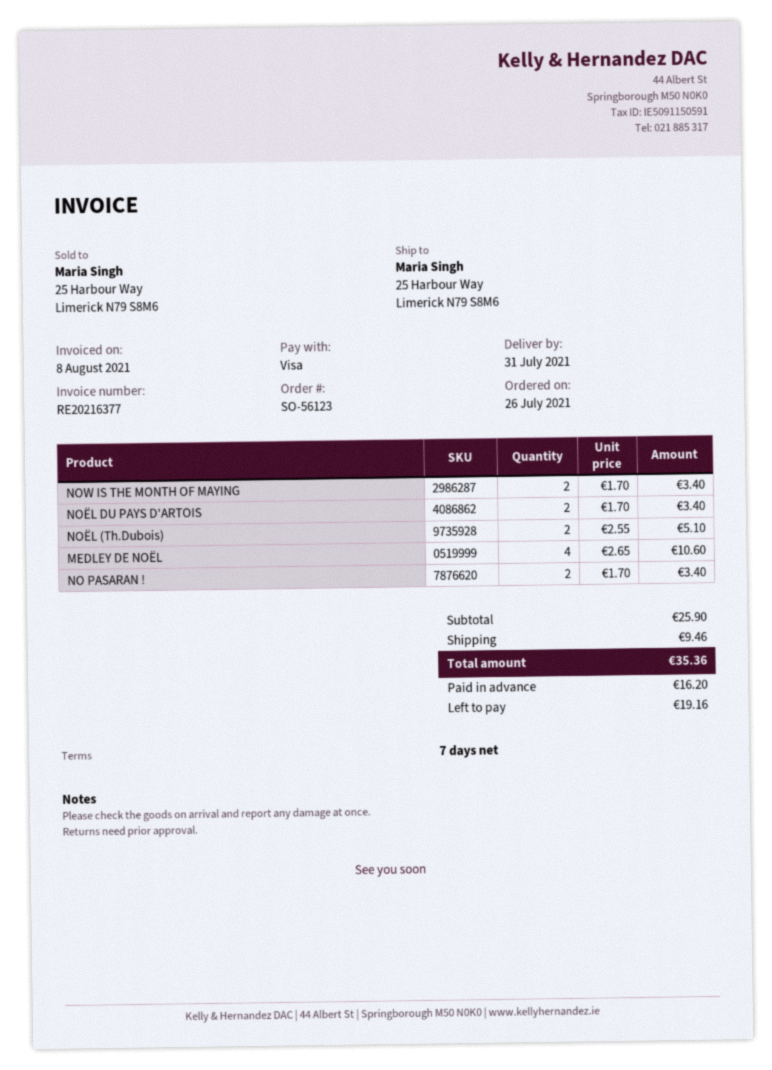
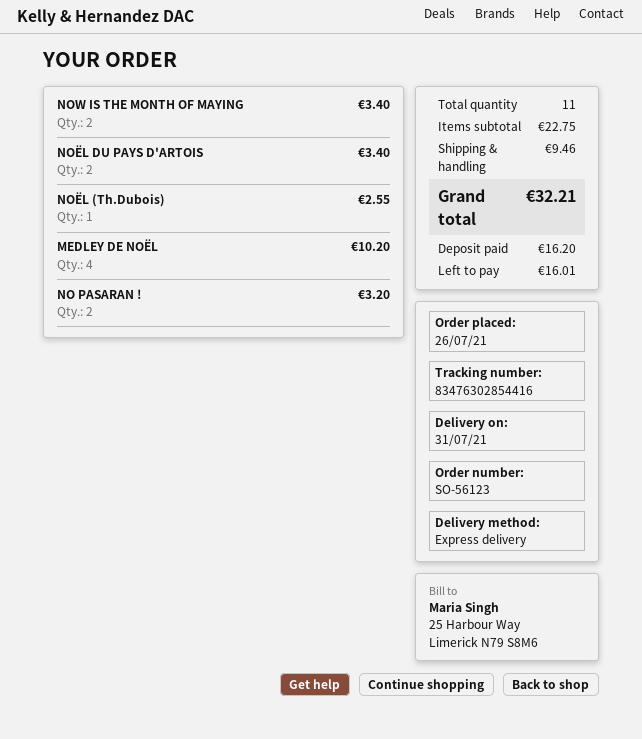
NOËL (Th.Dubois): 2 for 5.10 -> 1 for 2.55
MEDLEY DE NOËL: 4 for 10.60 -> 4 for 10.20
NO PASARAN !: 2 for 3.40 -> 2 for 3.20
subtotal: 25.90 -> 22.75
total: 35.36 -> 32.21
balance: 19.16 -> 16.01

